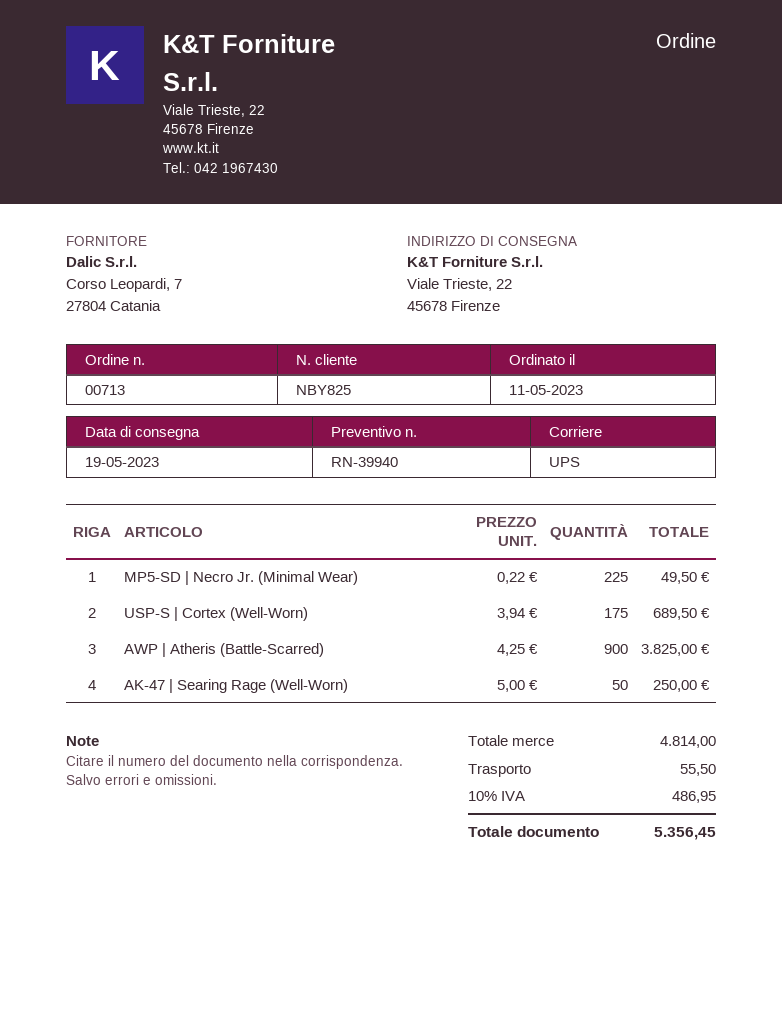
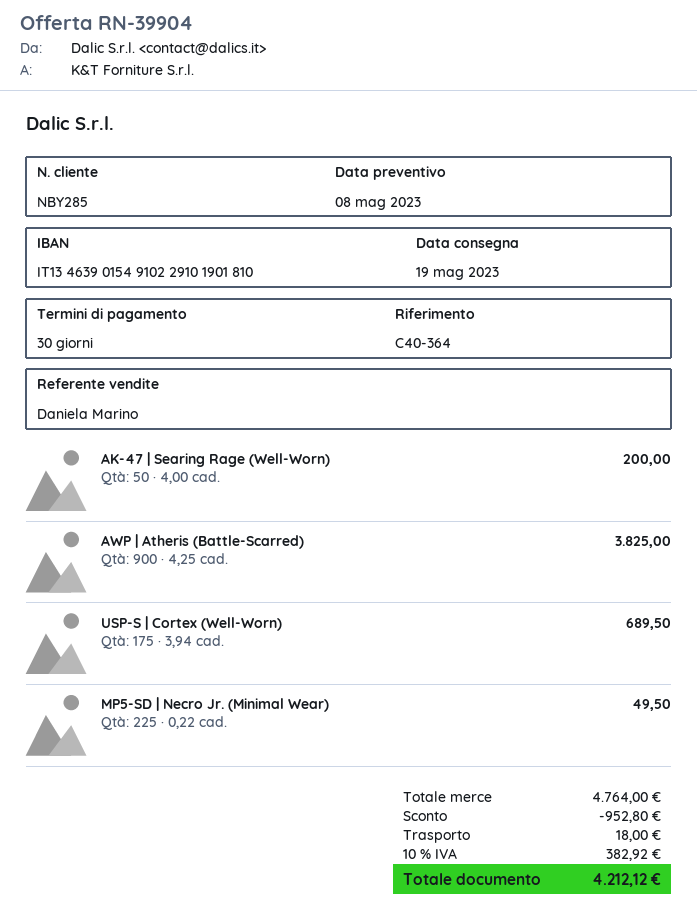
quote number: RN-39940 -> RN-39904
customer number: NBY825 -> NBY285
AK-47 | Searing Rage (Well-Worn): 50 x 5.00 = 250.00 -> 50 x 4.00 = 200.00
subtotal: 4814.00 -> 4764.00
discount: none -> 952.80
shipping: 55.50 -> 18.00
tax: 10% = 486.95 -> 10% = 382.92
total: 5356.45 -> 4212.12

